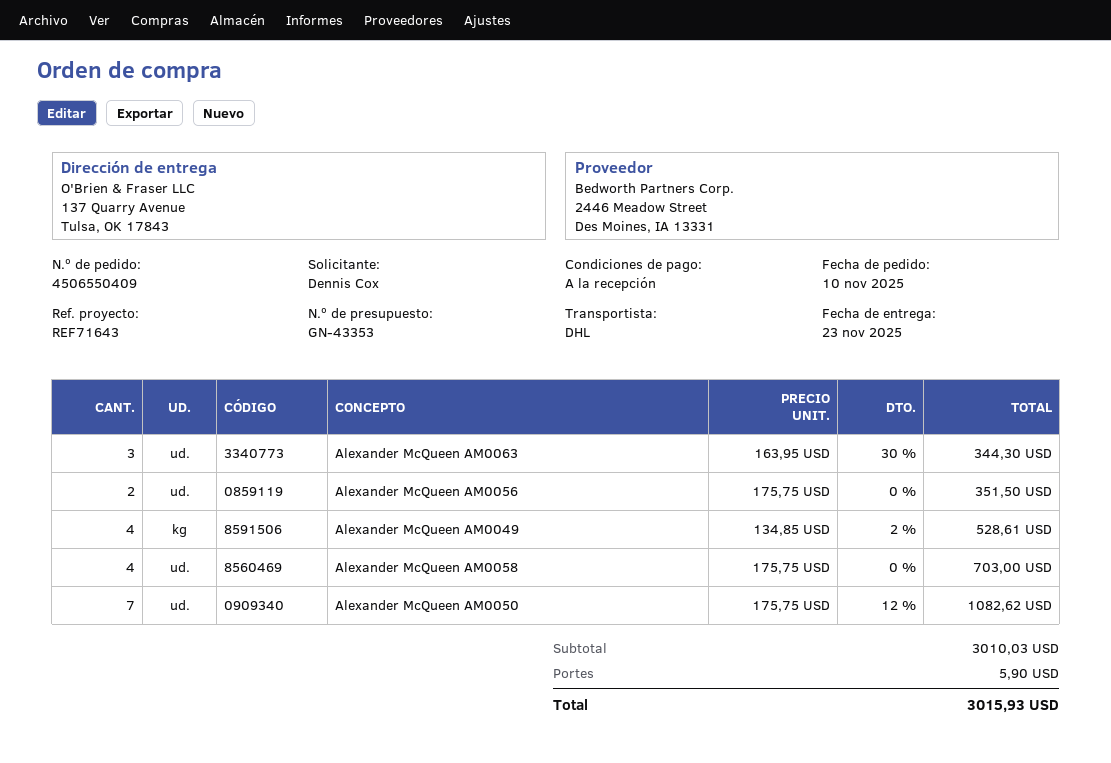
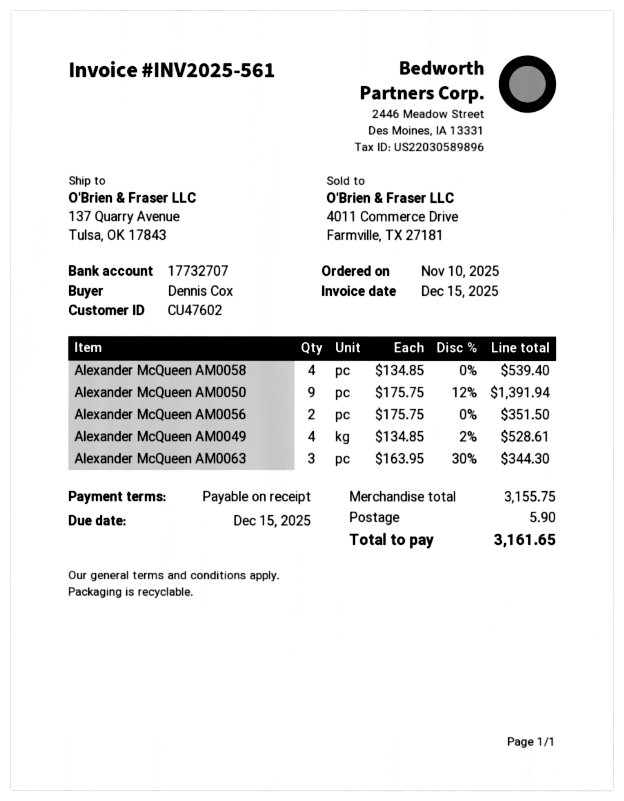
Alexander McQueen AM0058: 4 x 175.75 = 703.00 -> 4 x 134.85 = 539.40
Alexander McQueen AM0050: 7 x 175.75 - 12% = 1082.62 -> 9 x 175.75 - 12% = 1391.94
subtotal: 3010.03 -> 3155.75
total: 3015.93 -> 3161.65

